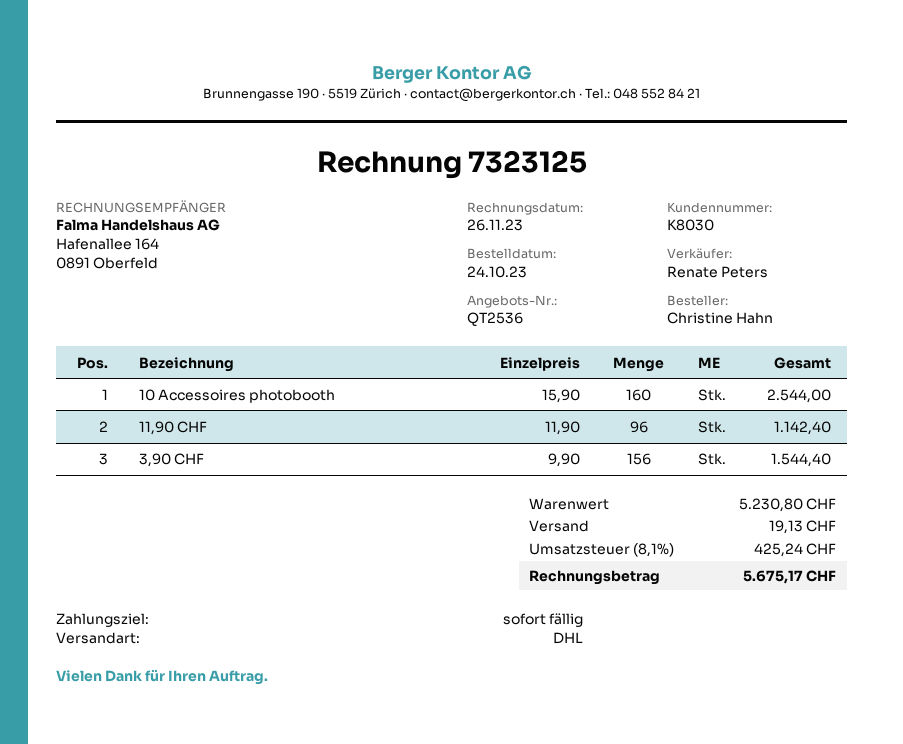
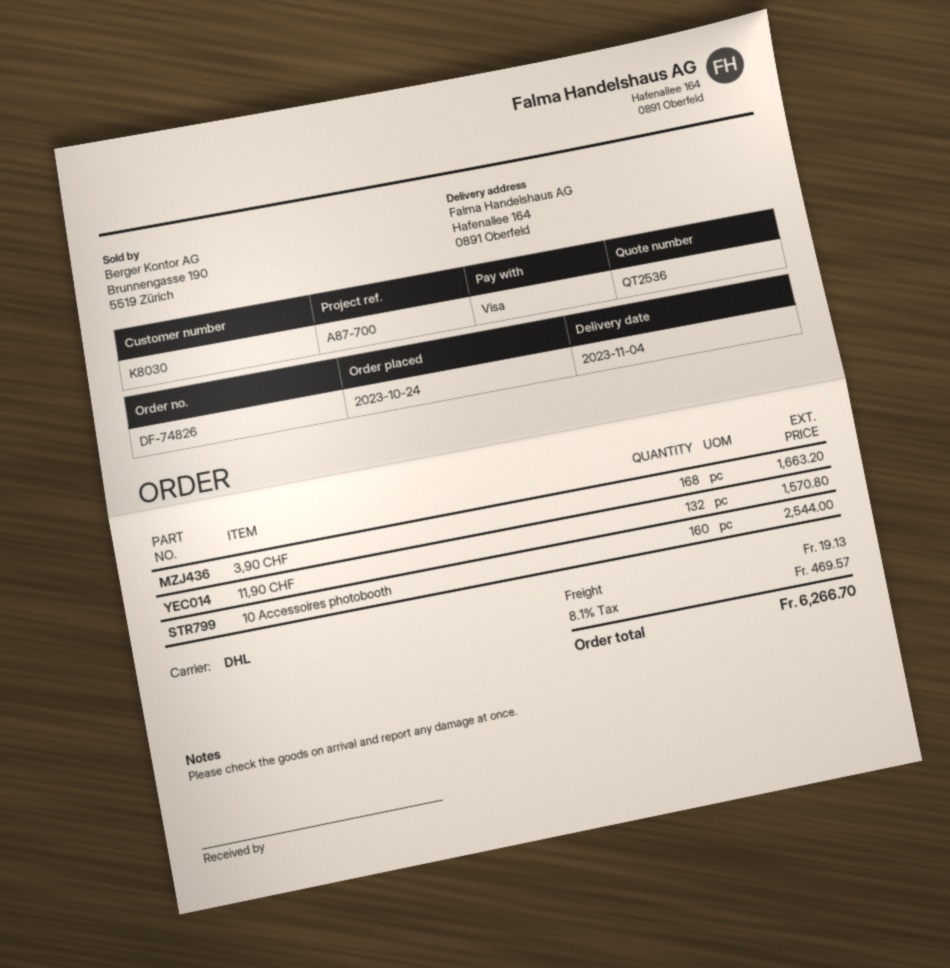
11,90 CHF: 96 for 1142.40 -> 132 for 1570.80
3,90 CHF: 156 for 1544.40 -> 168 for 1663.20
tax: 8.1% = 425.24 -> 8.1% = 469.57
total: 5675.17 -> 6266.70

